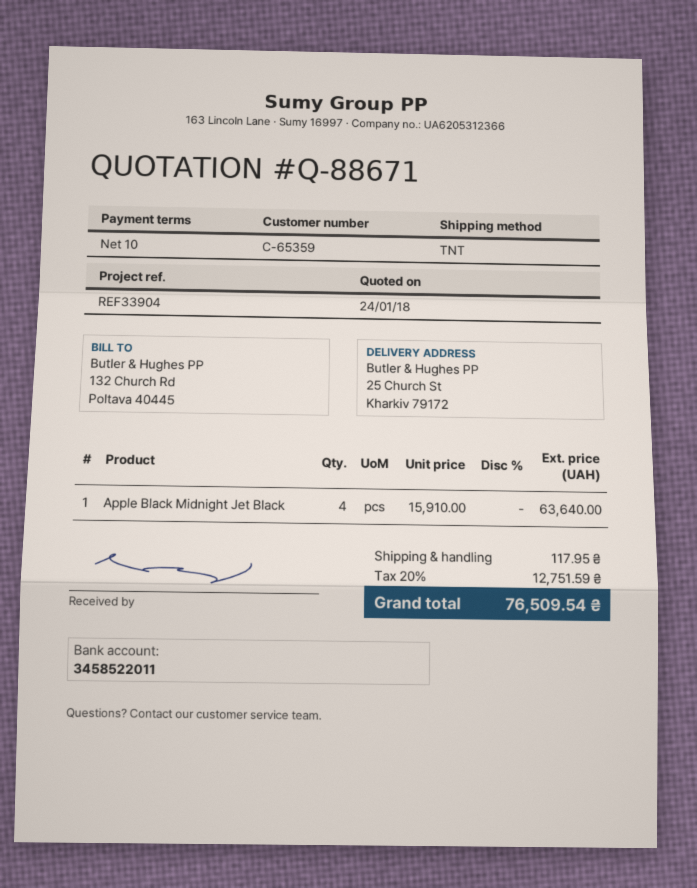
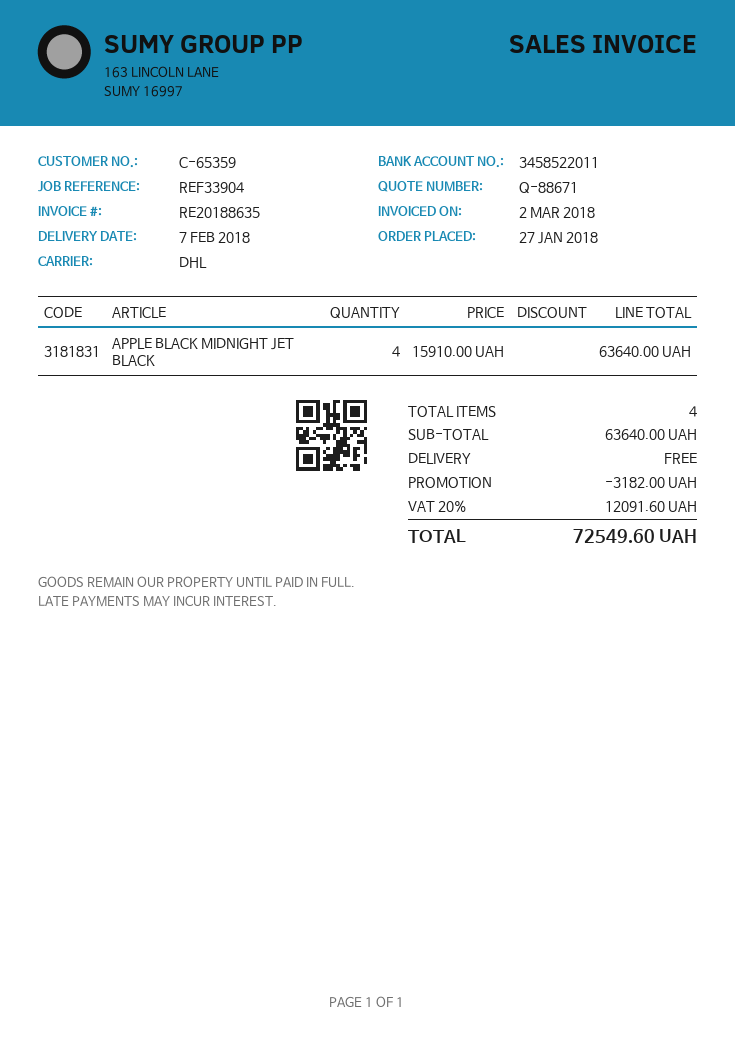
shipping method: TNT -> DHL
discount: none -> 3182.00
shipping: 117.95 -> 0.00
tax: 20% = 12751.59 -> 20% = 12091.60
total: 76509.54 -> 72549.60

